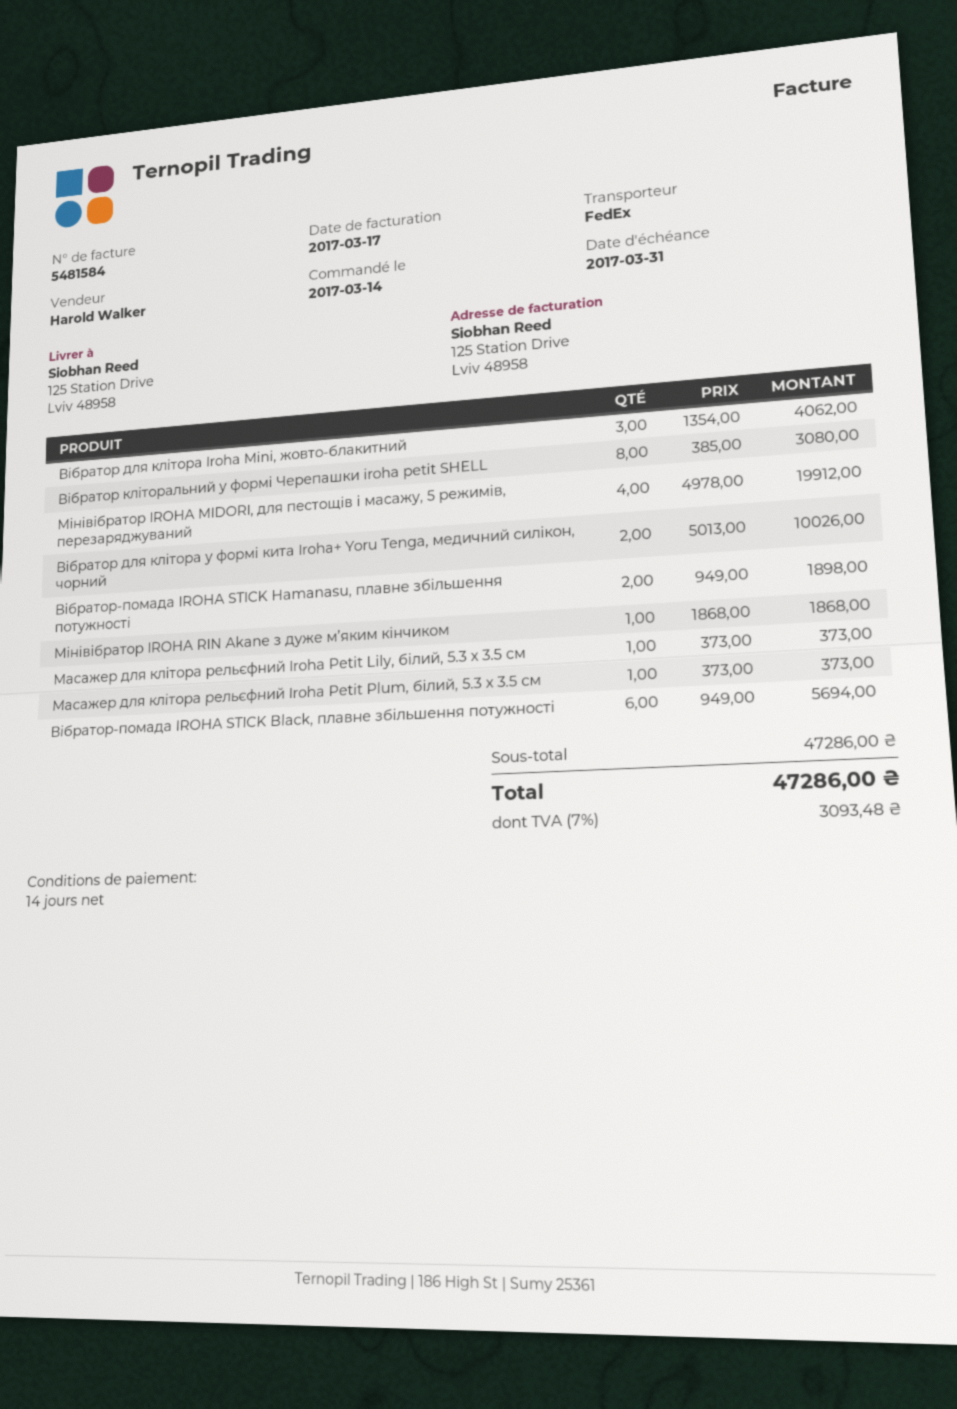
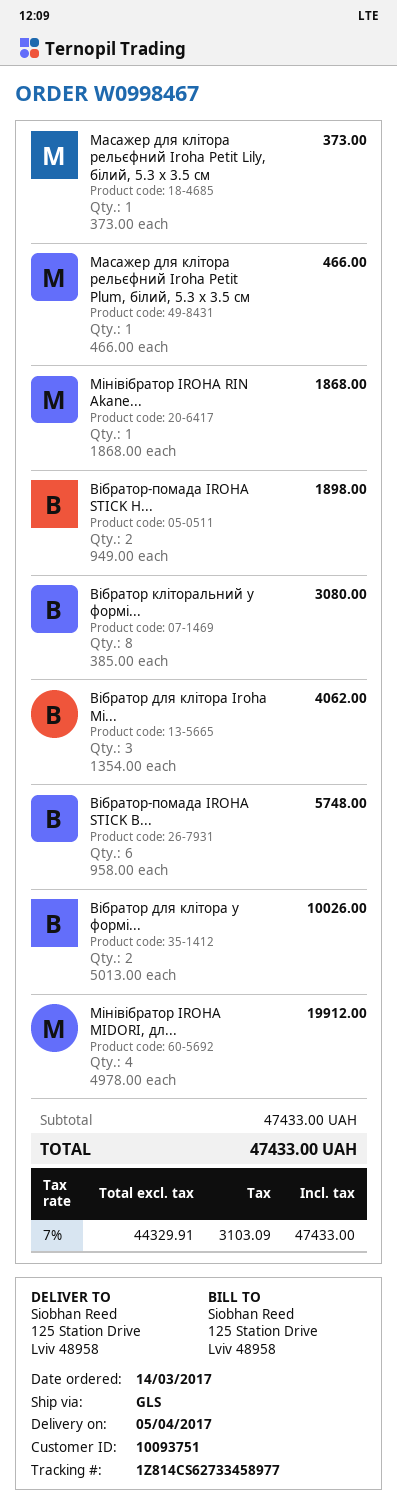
shipping method: FedEx -> GLS
Масажер для клітора рельєфний Iroha Petit Plum, білий, 5.3 х 3.5 см: 1 x 373.00 = 373.00 -> 1 x 466.00 = 466.00
Вібратор-помада IROHA STICK Black, плавне збільшення потужності: 6 x 949.00 = 5694.00 -> 6 x 958.00 = 5748.00
subtotal: 47286.00 -> 47433.00
tax: 7% = 3093.48 -> 7% = 3103.09
total: 47286.00 -> 47433.00

